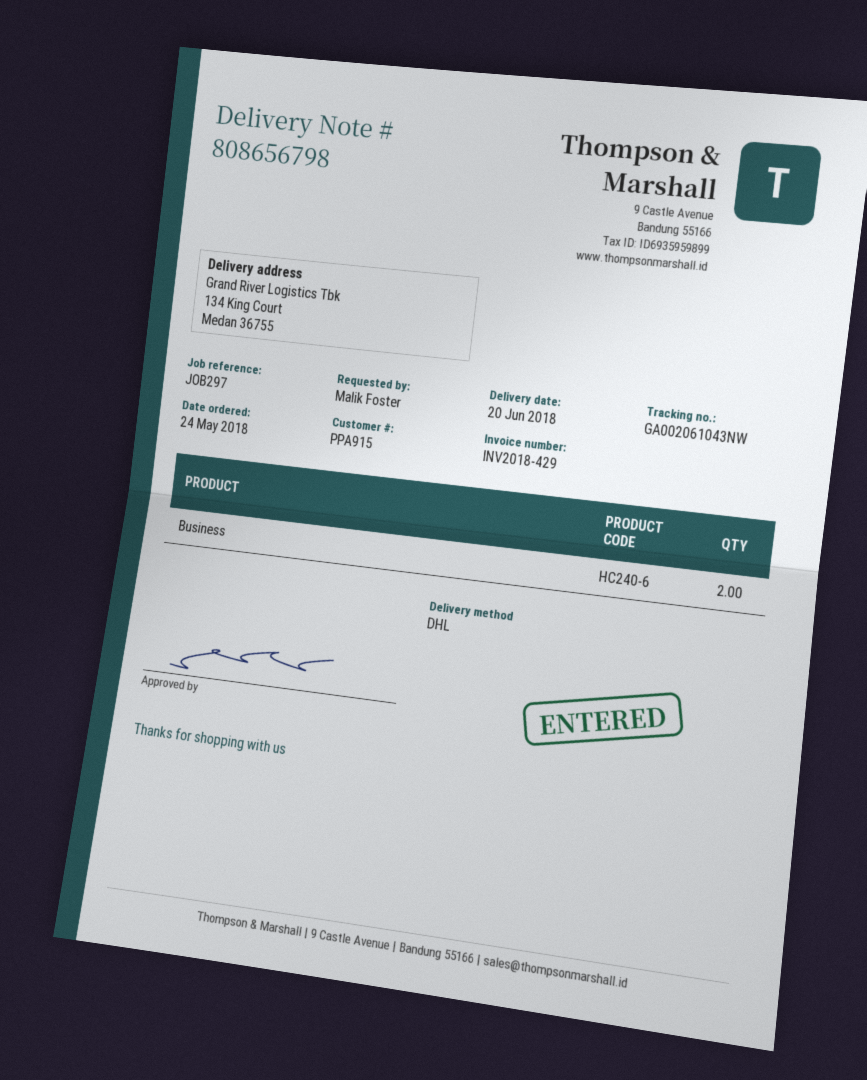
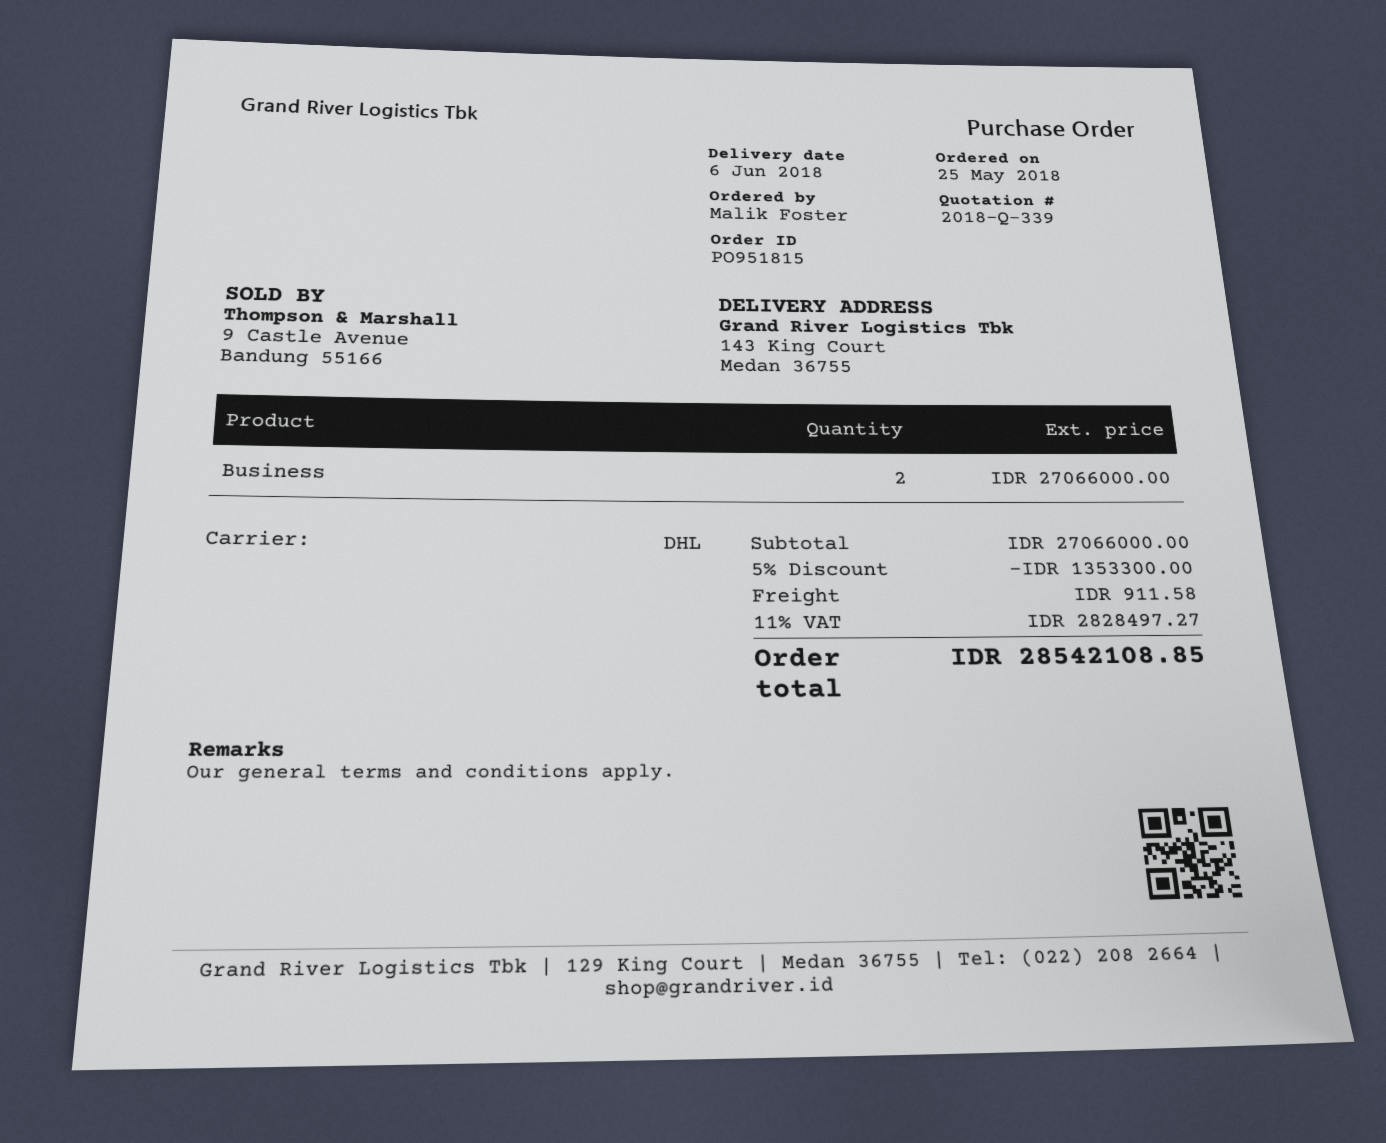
order date: 2018-05-24 -> 2018-05-25
delivery date: 2018-06-20 -> 2018-06-06
ship to: 134 King Court, Medan 36755 -> 143 King Court, Medan 36755

